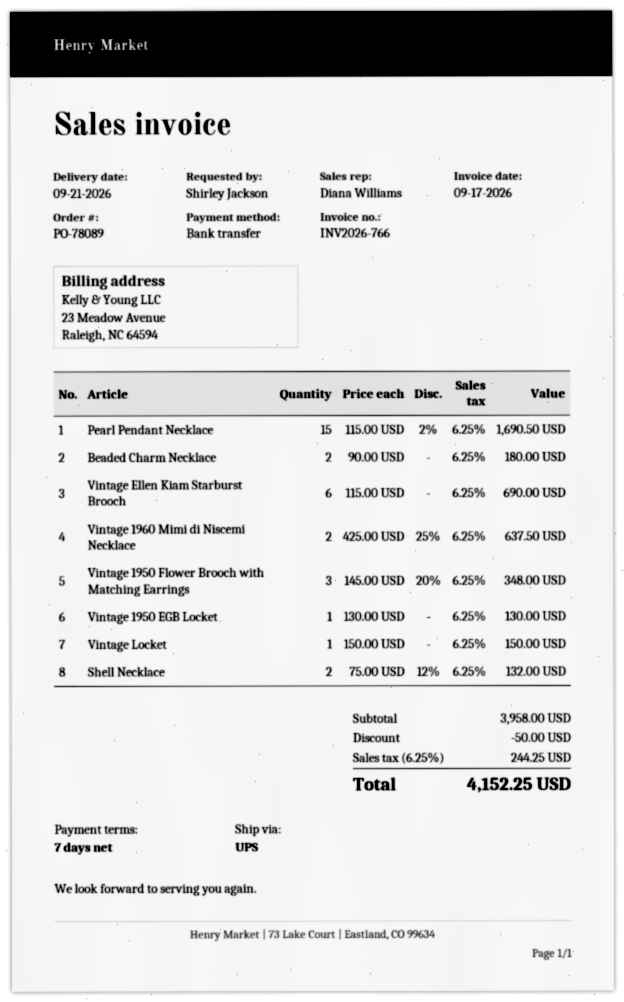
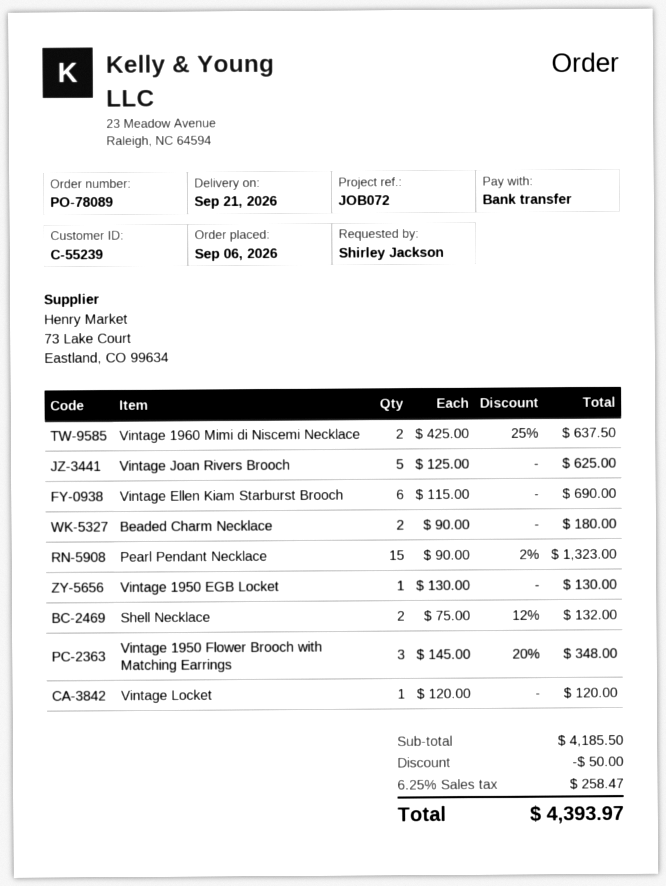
Pearl Pendant Necklace: 15 x 115.00 - 2% = 1690.50 -> 15 x 90.00 - 2% = 1323.00
Vintage Locket: 1 x 150.00 = 150.00 -> 1 x 120.00 = 120.00
Vintage Joan Rivers Brooch: none -> 5 x 125.00 = 625.00
subtotal: 3958.00 -> 4185.50
tax: 6.25% = 244.25 -> 6.25% = 258.47
total: 4152.25 -> 4393.97

